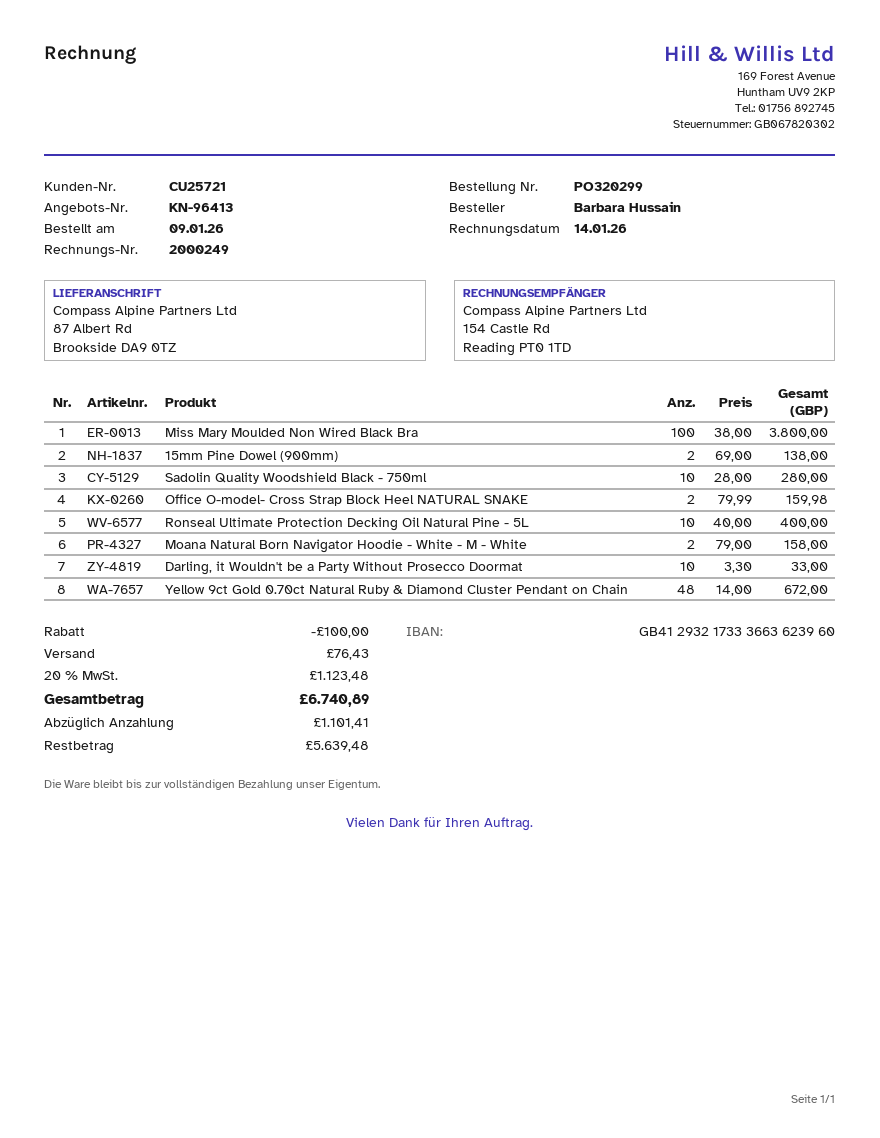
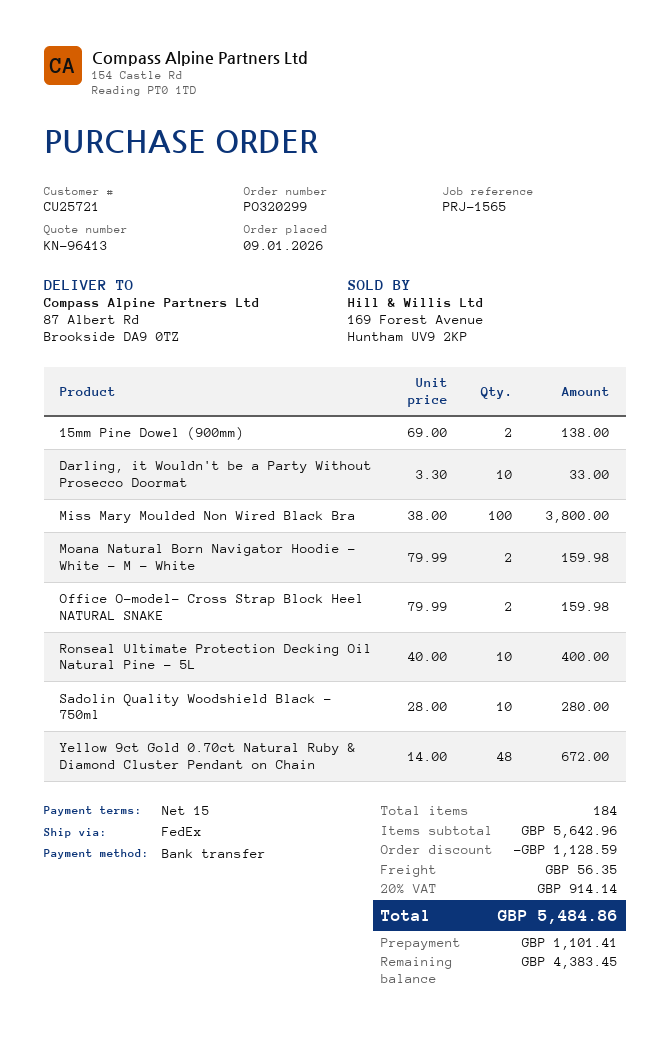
Moana Natural Born Navigator Hoodie - White - M - White: 2 x 79.00 = 158.00 -> 2 x 79.99 = 159.98
discount: 100.00 -> 1128.59
shipping: 76.43 -> 56.35
tax: 20% = 1123.48 -> 20% = 914.14
total: 6740.89 -> 5484.86
balance: 5639.48 -> 4383.45

